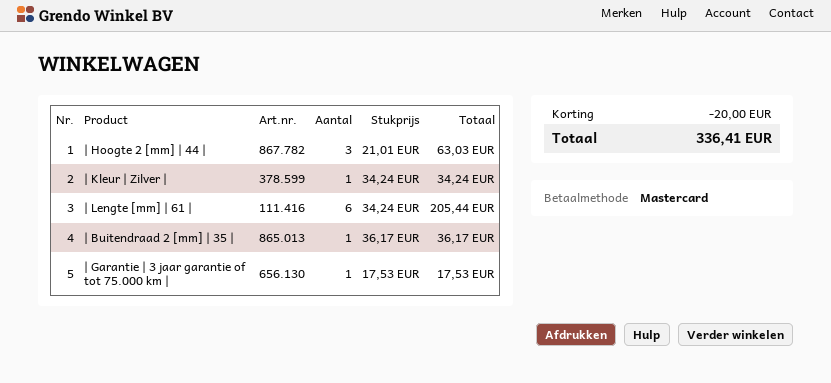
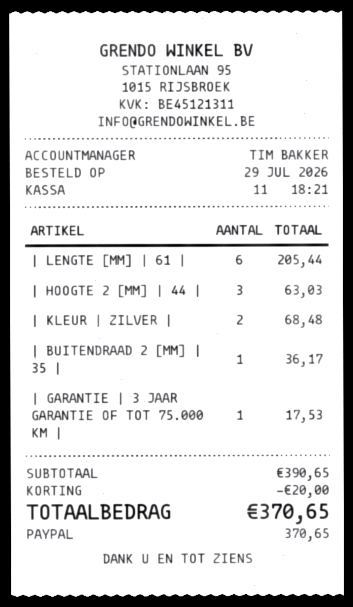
payment method: Mastercard -> PayPal
| Kleur | Zilver |: 1 for 34.24 -> 2 for 68.48
total: 336.41 -> 370.65

